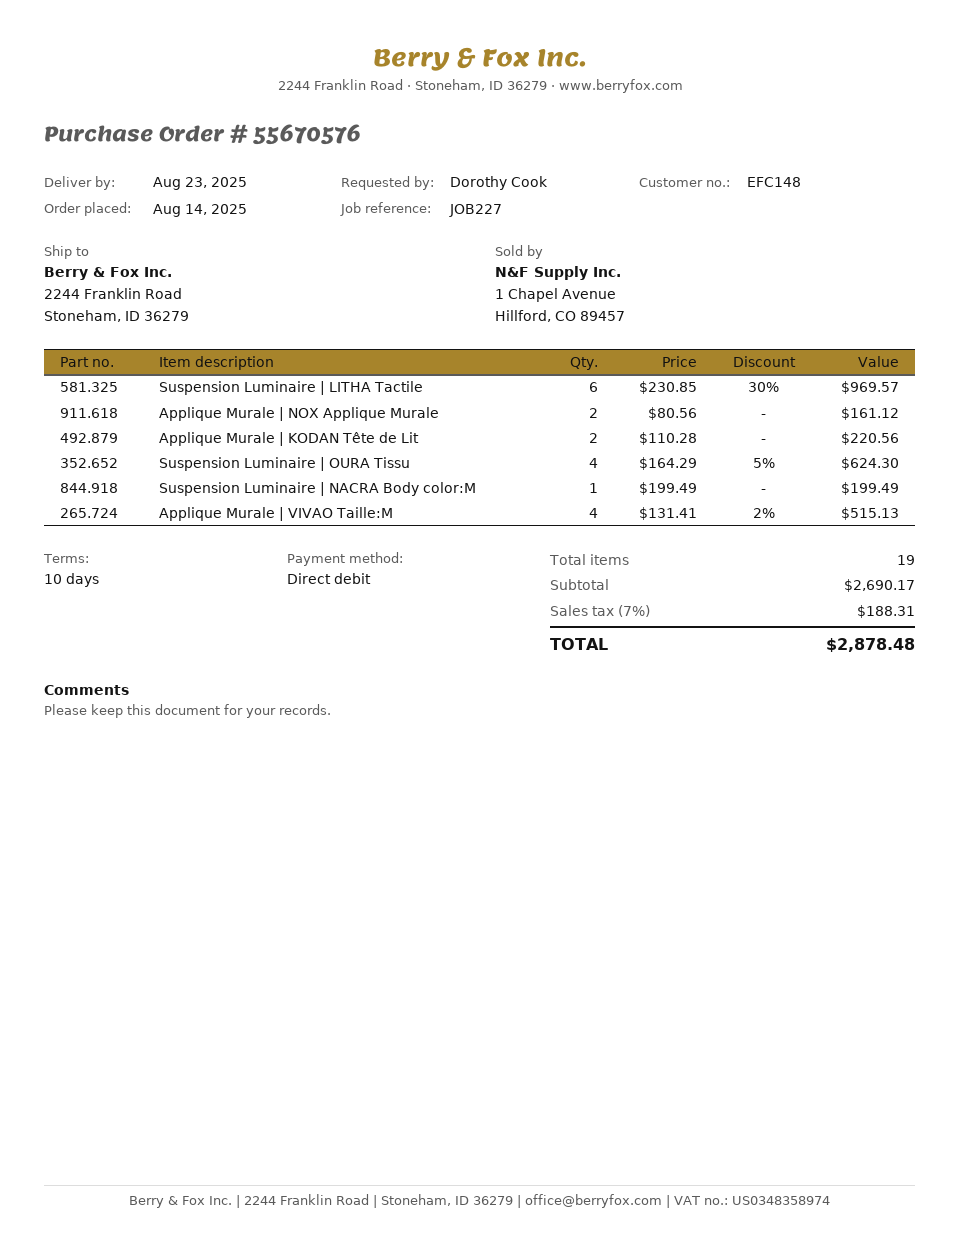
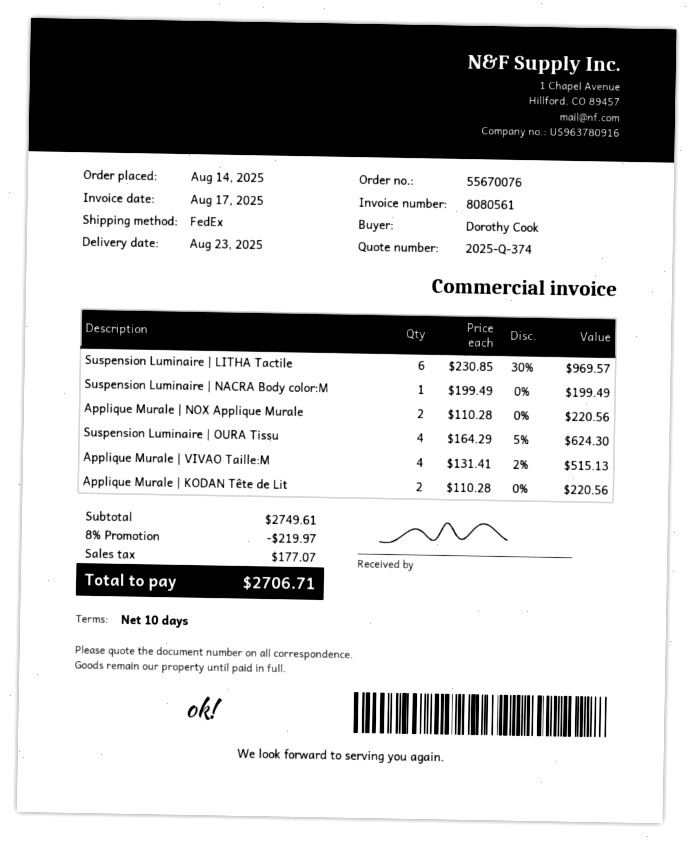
order number: 55670576 -> 55670076
Applique Murale | NOX Applique Murale: 2 x 80.56 = 161.12 -> 2 x 110.28 = 220.56
subtotal: 2690.17 -> 2749.61
discount: none -> 8% = 219.97
tax: 188.31 -> 177.07
total: 2878.48 -> 2706.71

